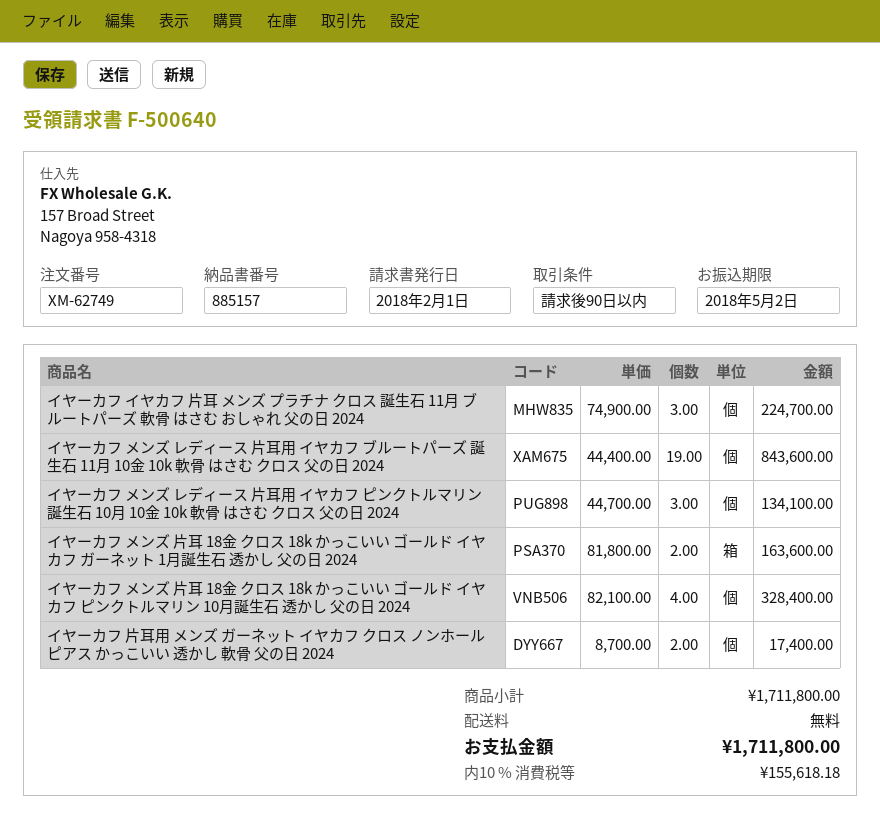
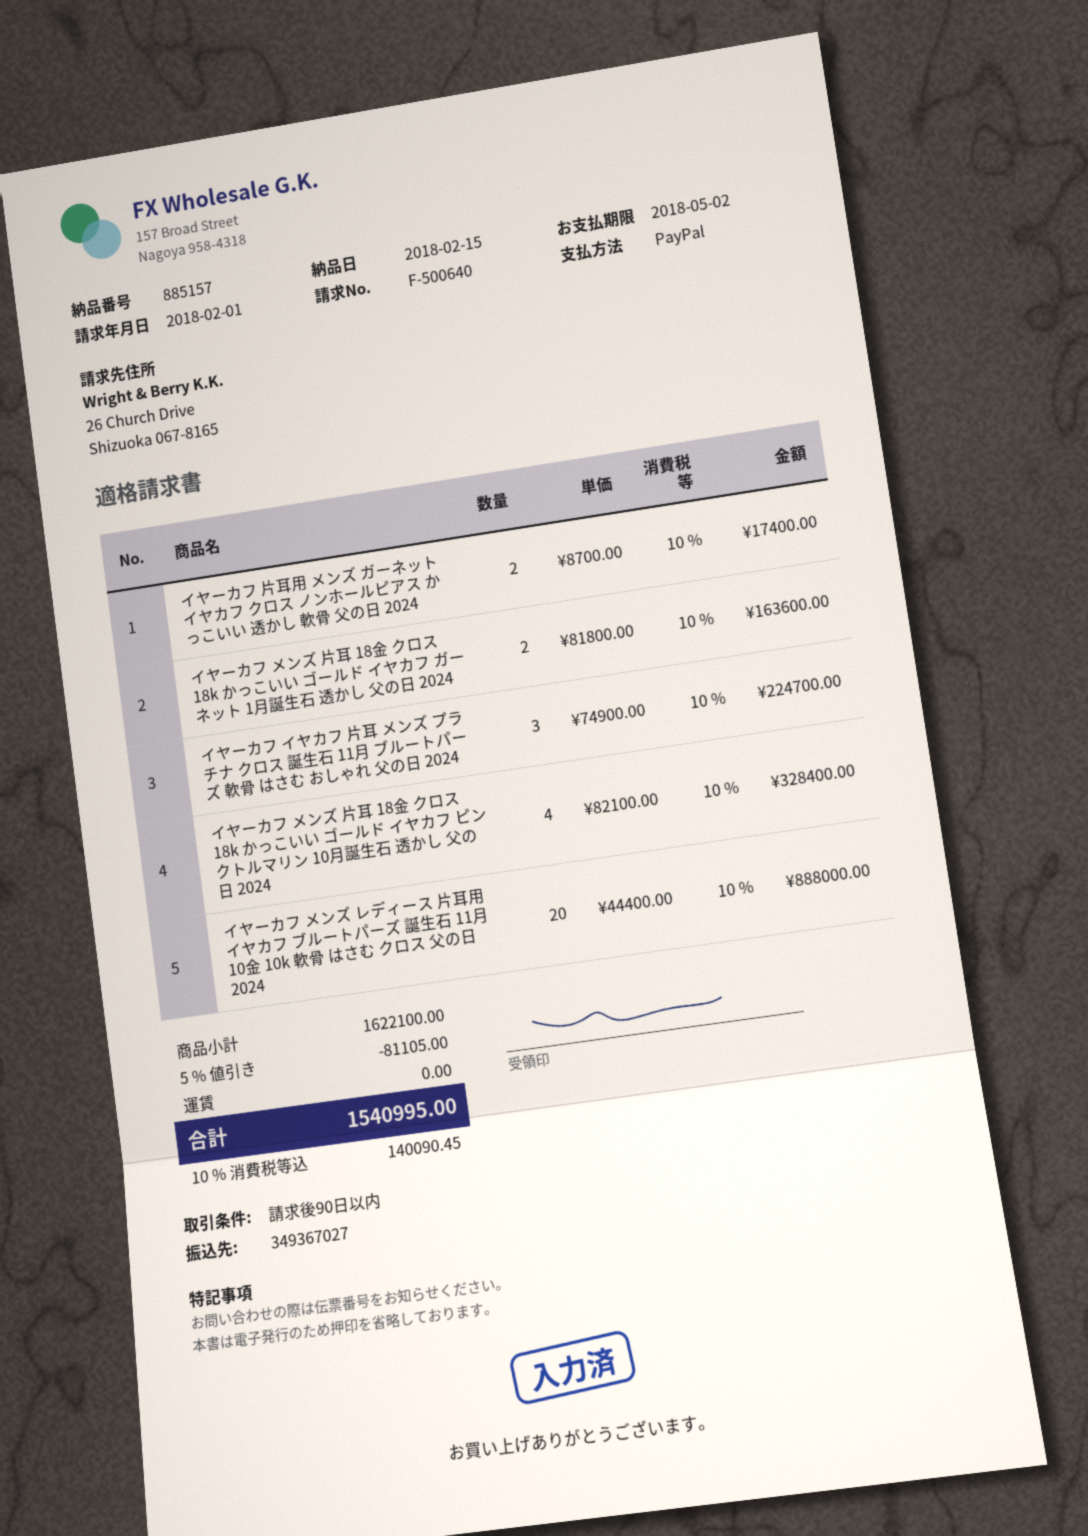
イヤーカフ メンズ レディース 片耳用 イヤカフ ブルートパーズ 誕生石 11月 10金 10k 軟骨 はさむ クロス 父の日 2024: 19 x 44400.00 = 843600.00 -> 20 x 44400.00 = 888000.00
イヤーカフ メンズ レディース 片耳用 イヤカフ ピンクトルマリン 誕生石 10月 10金 10k 軟骨 はさむ クロス 父の日 2024: 3 x 44700.00 = 134100.00 -> none
subtotal: 1711800.00 -> 1622100.00
discount: none -> 5% = 81105.00
tax: 10% = 155618.18 -> 10% = 140090.45
total: 1711800.00 -> 1540995.00

